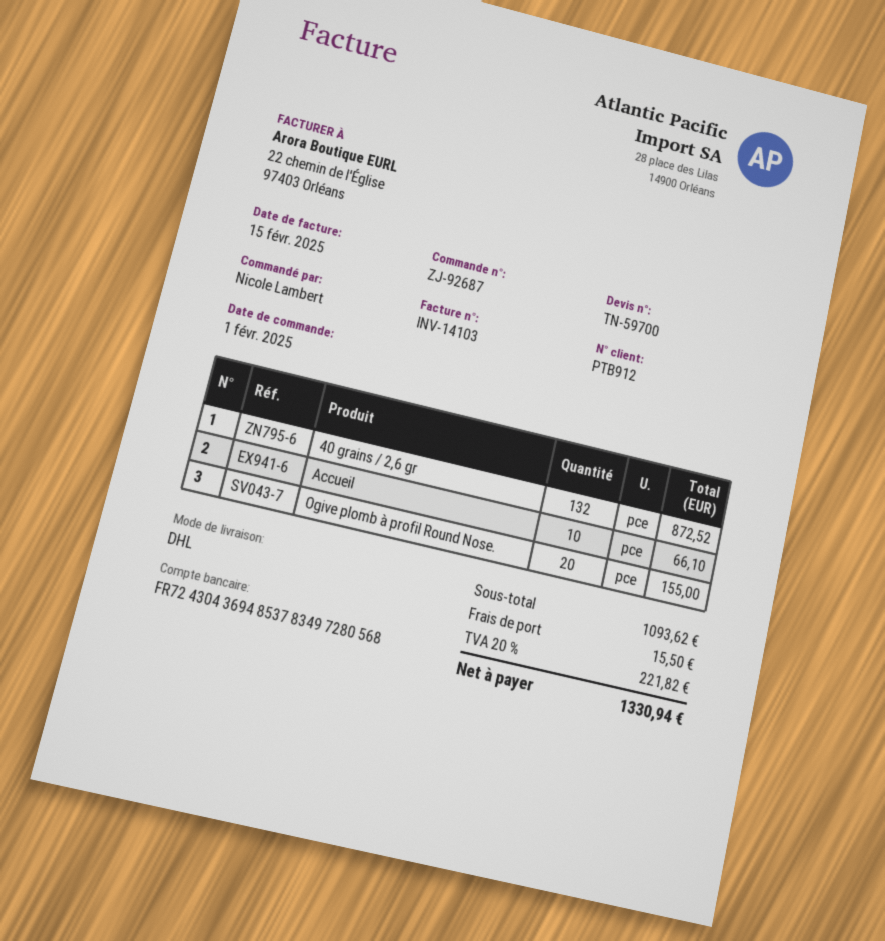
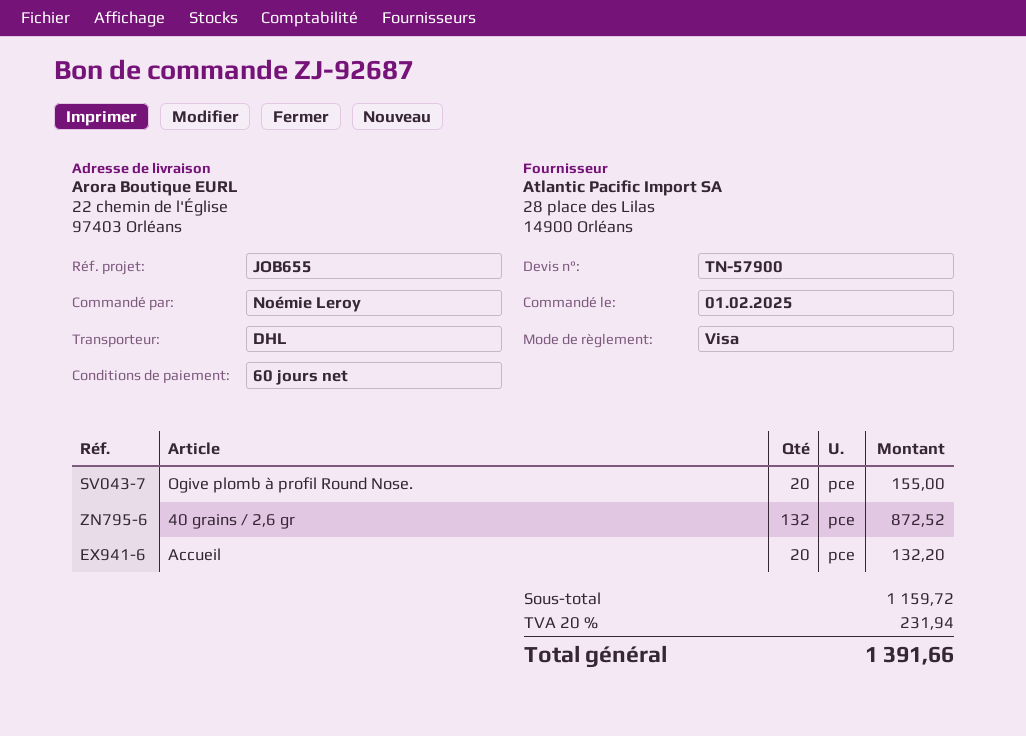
quote number: TN-59700 -> TN-57900
ordered by: Nicole Lambert -> Noémie Leroy
Accueil: 10 for 66.10 -> 20 for 132.20
subtotal: 1093.62 -> 1159.72
shipping: 15.50 -> none
tax: 20% = 221.82 -> 20% = 231.94
total: 1330.94 -> 1391.66

